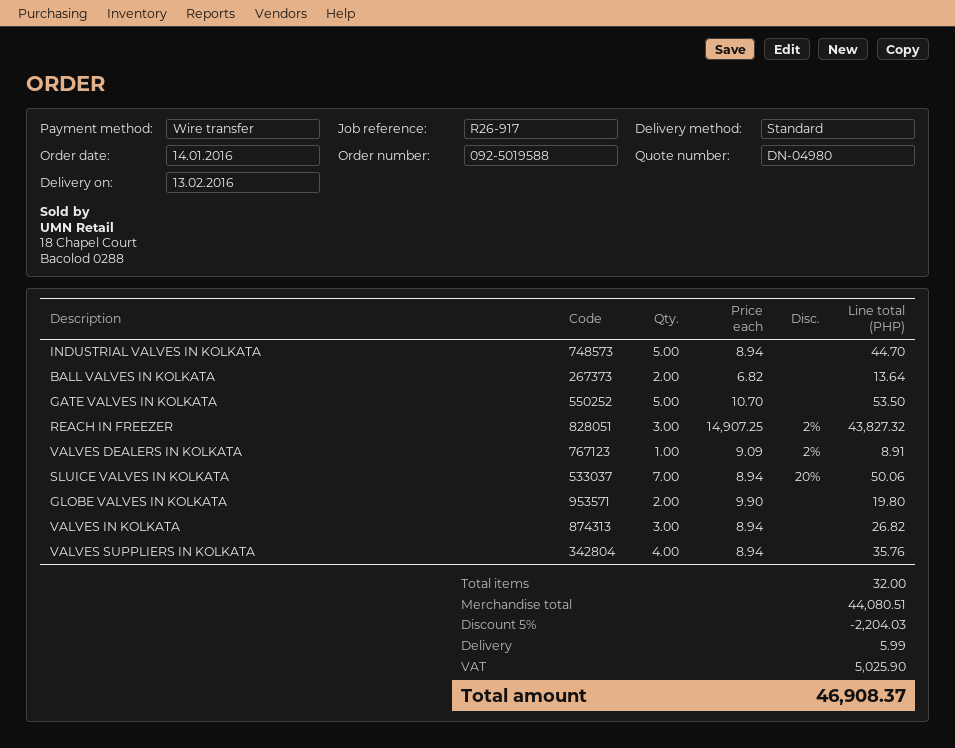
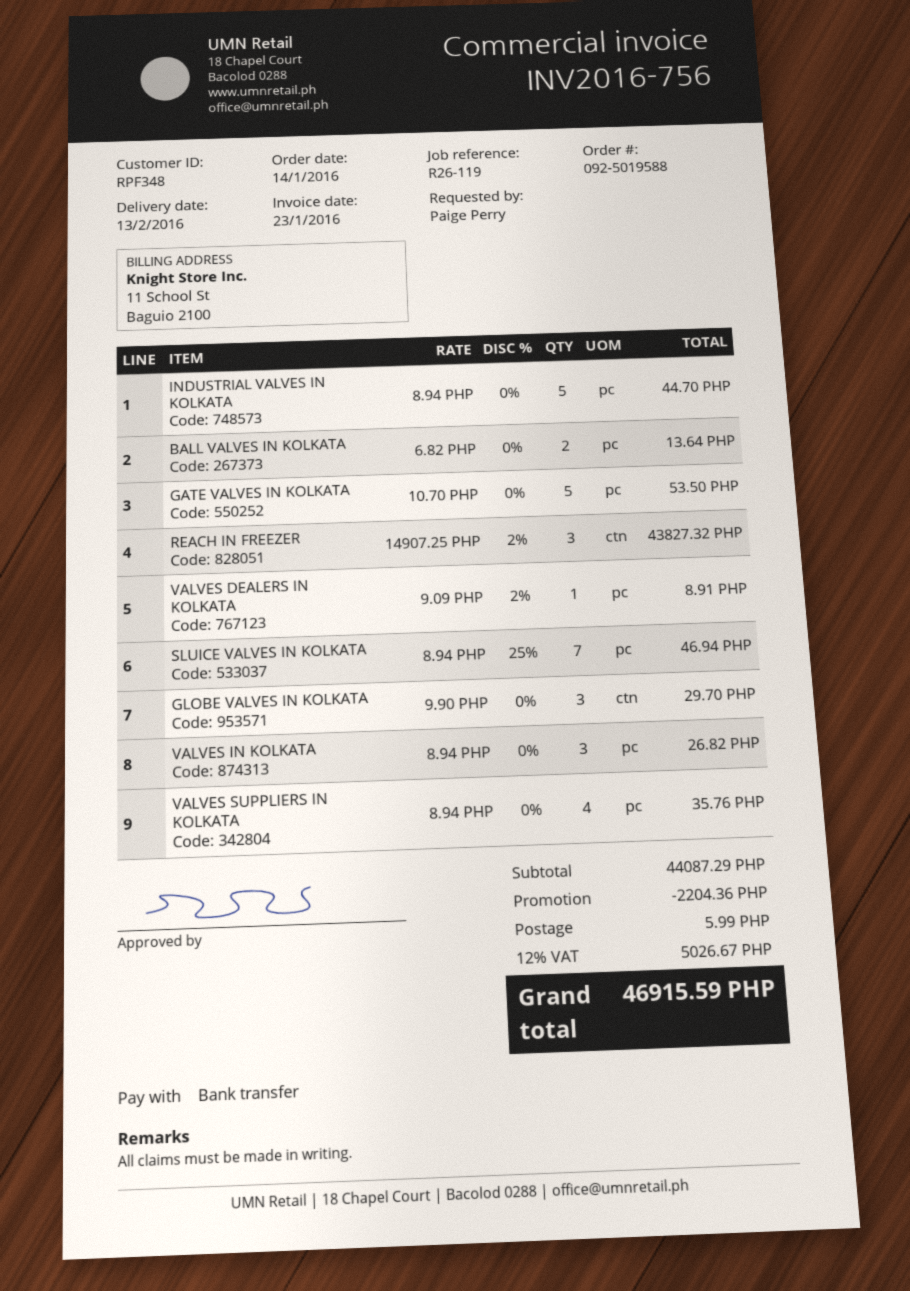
reference: R26-917 -> R26-119
SLUICE VALVES IN KOLKATA: 7 x 8.94 - 20% = 50.06 -> 7 x 8.94 - 25% = 46.94
GLOBE VALVES IN KOLKATA: 2 x 9.90 = 19.80 -> 3 x 9.90 = 29.70
subtotal: 44080.51 -> 44087.29
discount: 2204.03 -> 2204.36
tax: 5025.90 -> 5026.67
total: 46908.37 -> 46915.59

